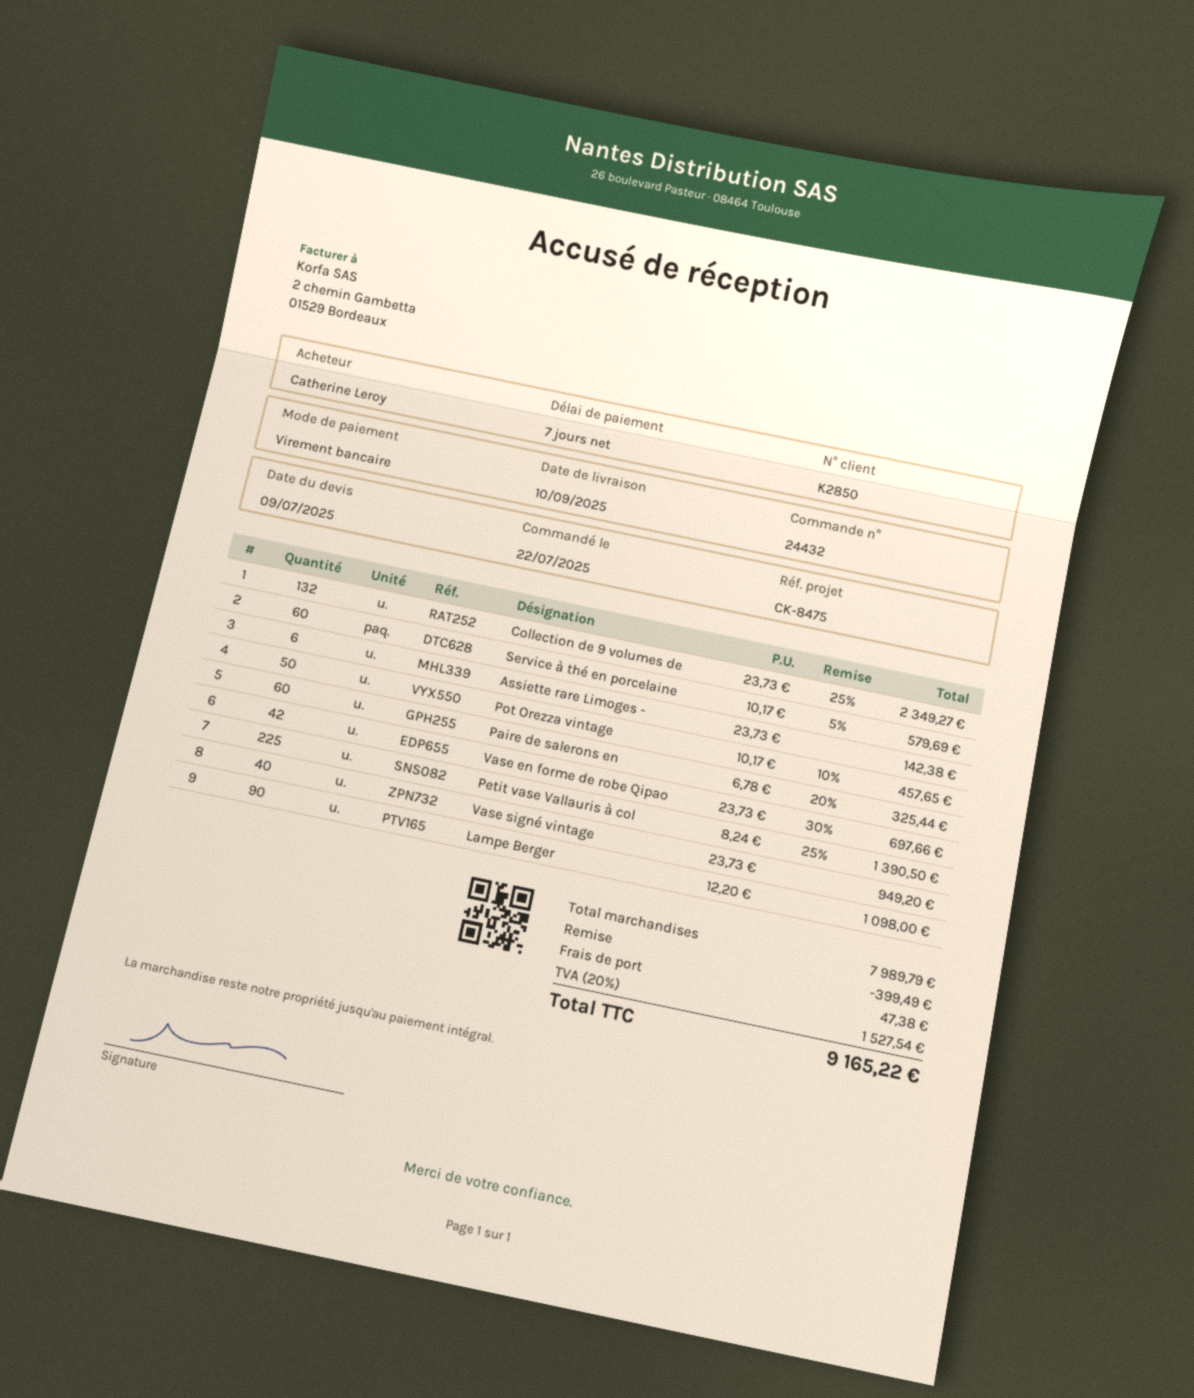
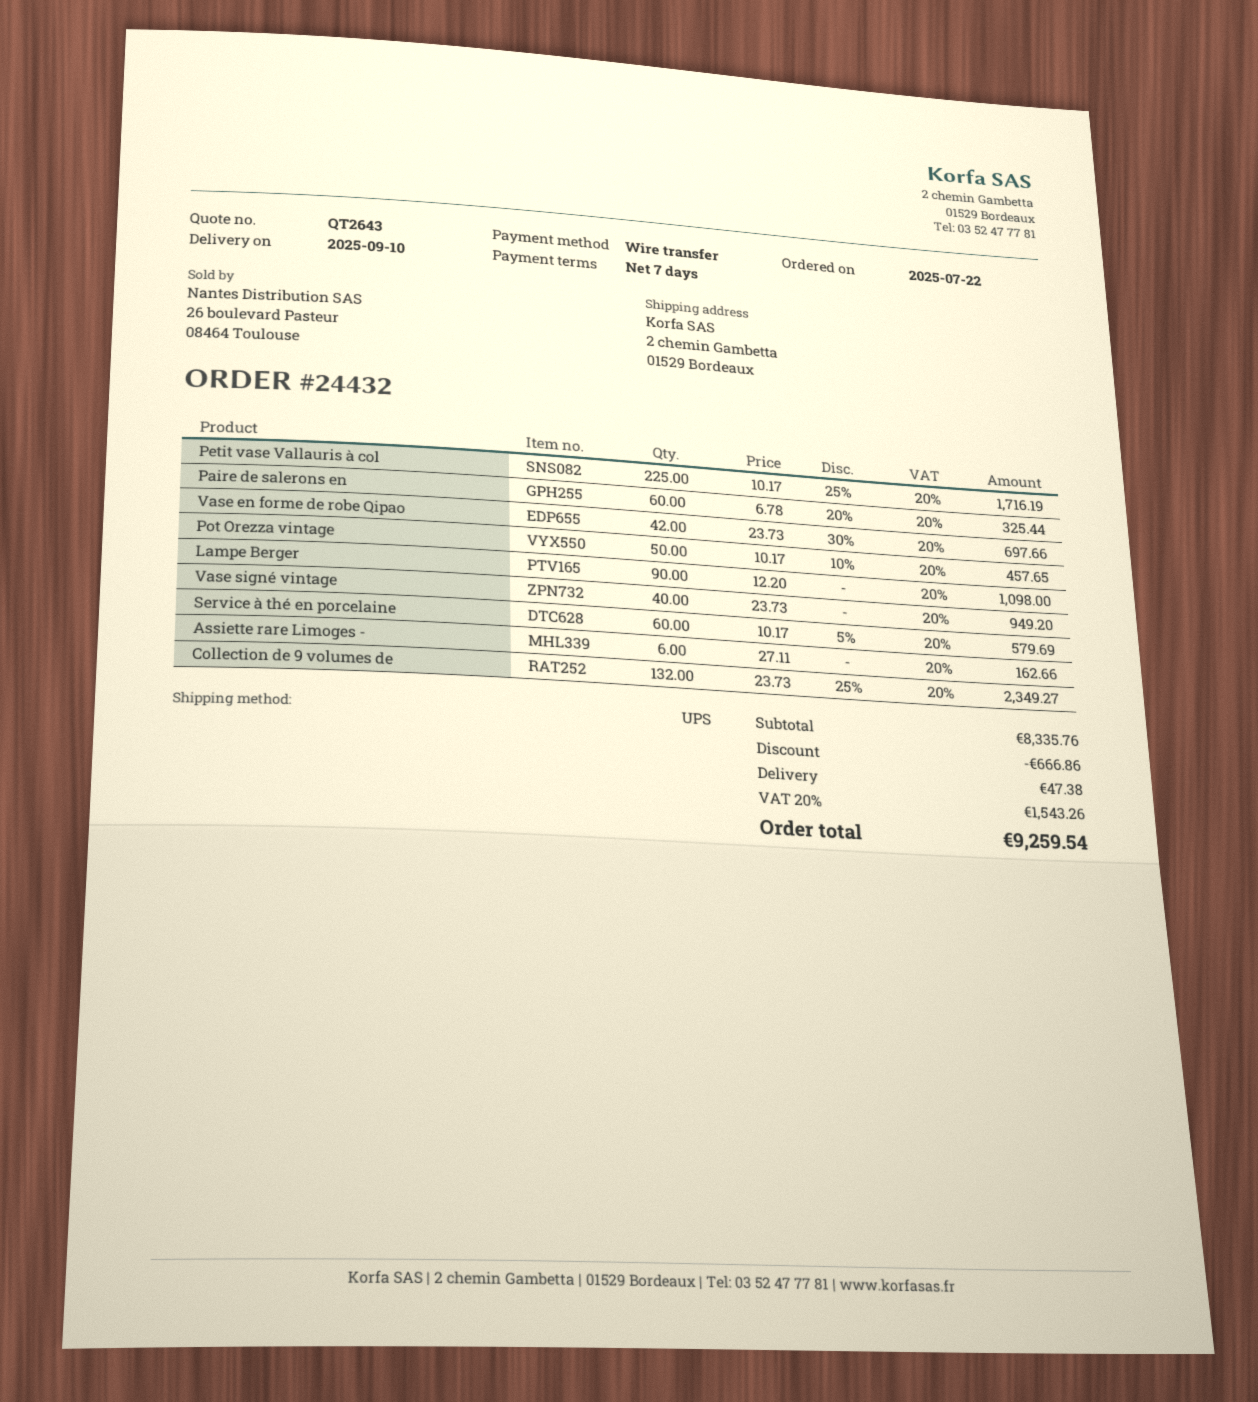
Assiette rare Limoges -: 6 x 23.73 = 142.38 -> 6 x 27.11 = 162.66
Petit vase Vallauris à col: 225 x 8.24 - 25% = 1390.50 -> 225 x 10.17 - 25% = 1716.19
subtotal: 7989.79 -> 8335.76
discount: 399.49 -> 666.86
tax: 20% = 1527.54 -> 20% = 1543.26
total: 9165.22 -> 9259.54

